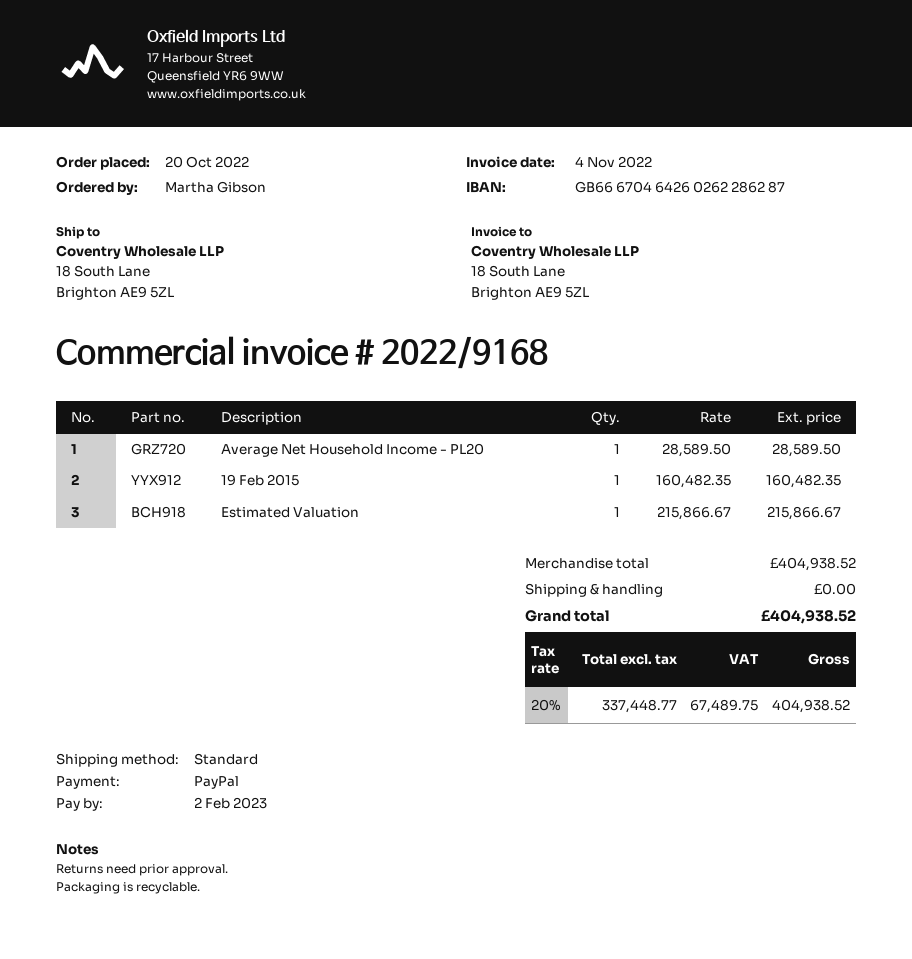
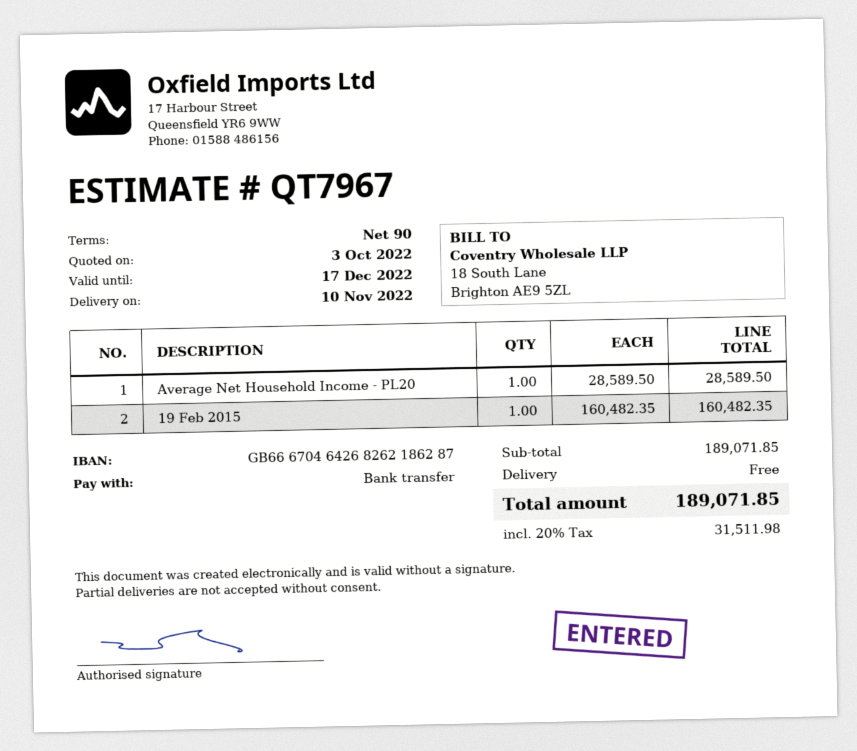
payment method: PayPal -> bank transfer
bank account: GB66670464260262286287 -> GB66670464268262186287
Estimated Valuation: 1 x 215866.67 = 215866.67 -> none
subtotal: 404938.52 -> 189071.85
tax: 20% = 67489.75 -> 20% = 31511.98
total: 404938.52 -> 189071.85

